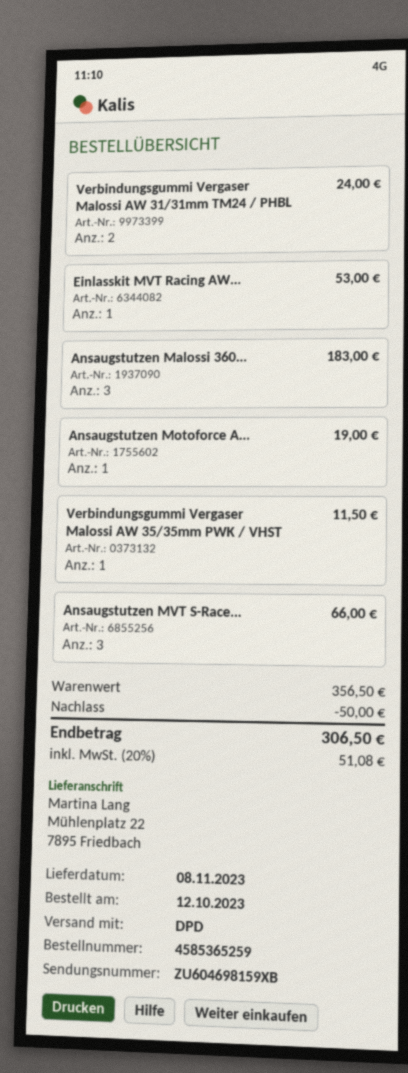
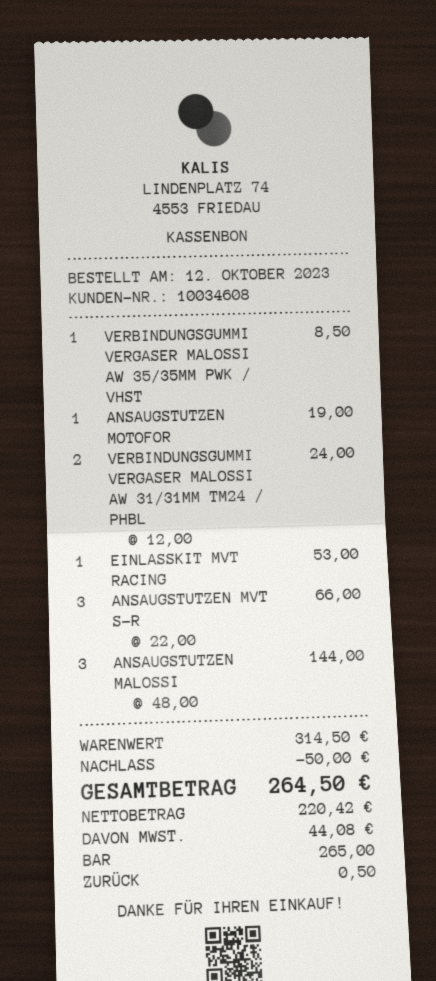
Ansaugstutzen Malossi 360...: 3 for 183.00 -> 3 for 144.00
Verbindungsgummi Vergaser Malossi AW 35/35mm PWK / VHST: 1 for 11.50 -> 1 for 8.50
subtotal: 356.50 -> 314.50
tax: 51.08 -> 44.08
total: 306.50 -> 264.50

